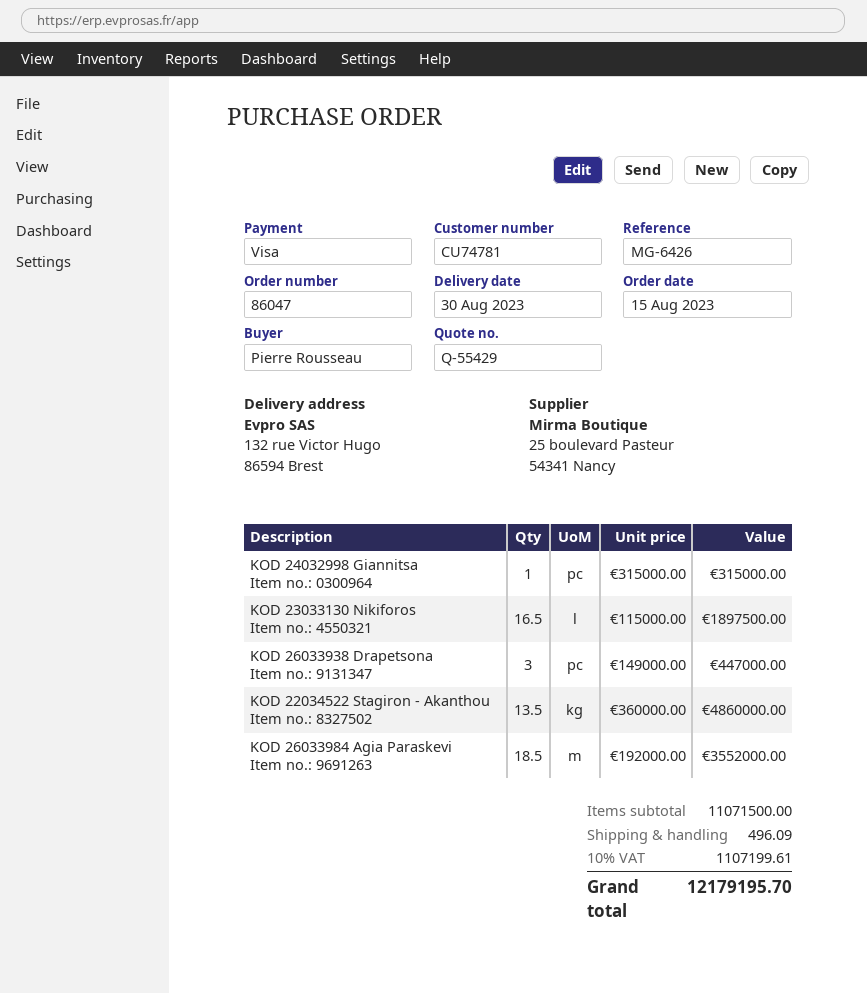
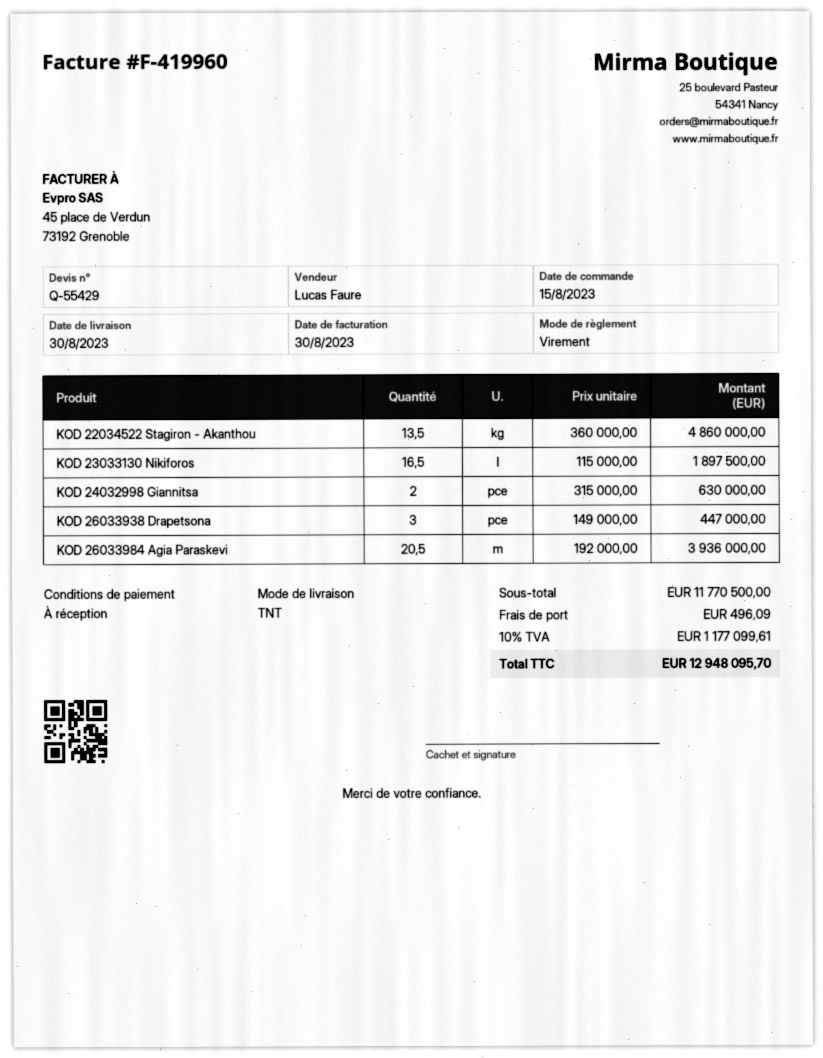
payment method: Visa -> bank transfer
KOD 24032998 Giannitsa: 1 x 315000.00 = 315000.00 -> 2 x 315000.00 = 630000.00
KOD 26033984 Agia Paraskevi: 18.5 x 192000.00 = 3552000.00 -> 20.5 x 192000.00 = 3936000.00
subtotal: 11071500.00 -> 11770500.00
tax: 10% = 1107199.61 -> 10% = 1177099.61
total: 12179195.70 -> 12948095.70

